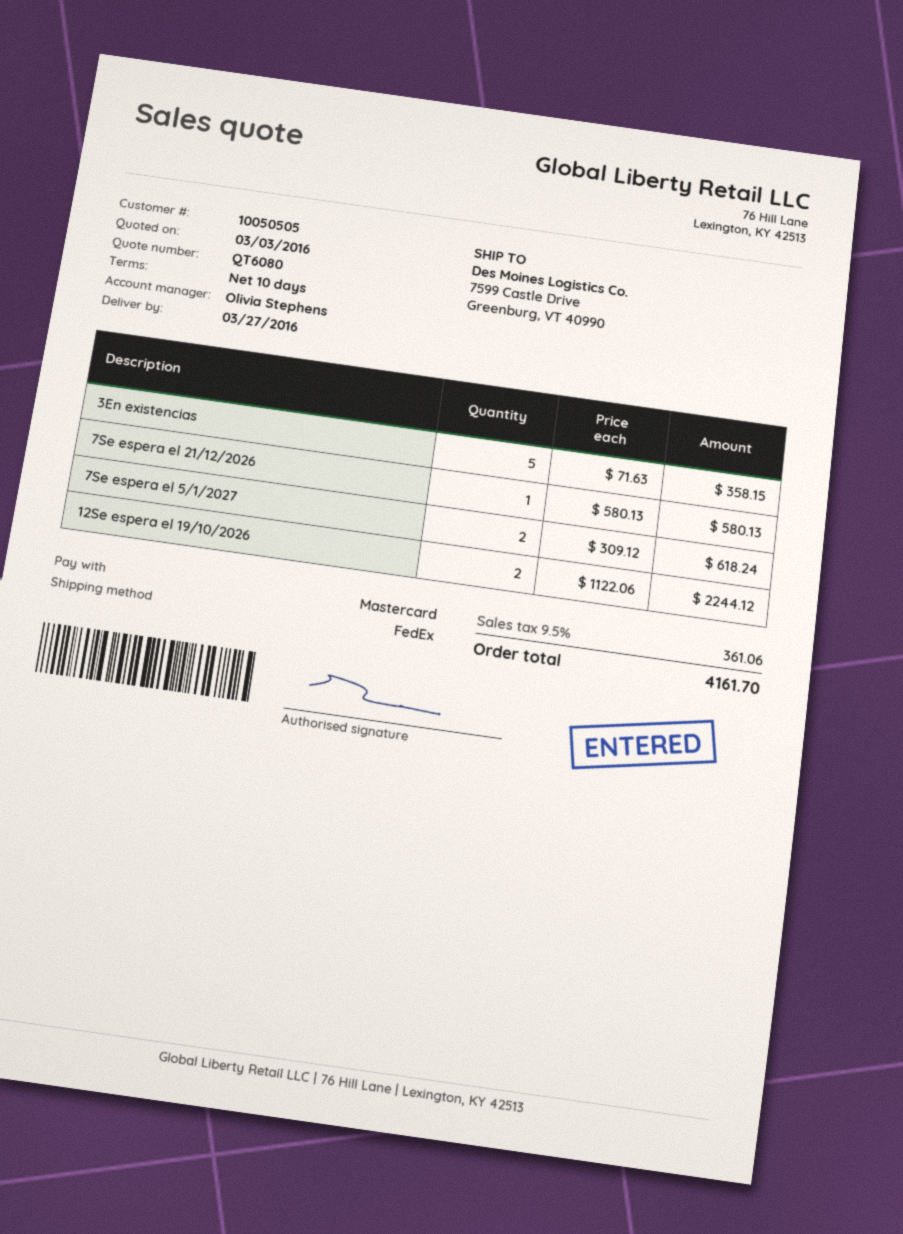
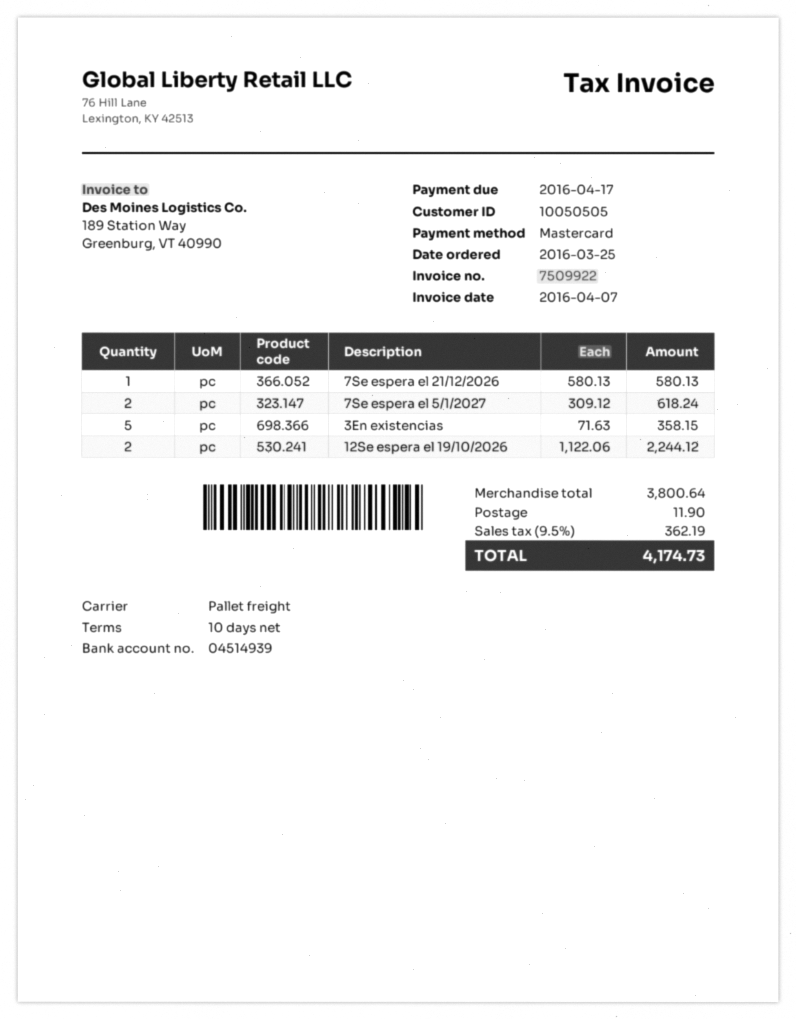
shipping method: FedEx -> pallet freight
shipping: none -> 11.90
tax: 9.5% = 361.06 -> 9.5% = 362.19
total: 4161.70 -> 4174.73

